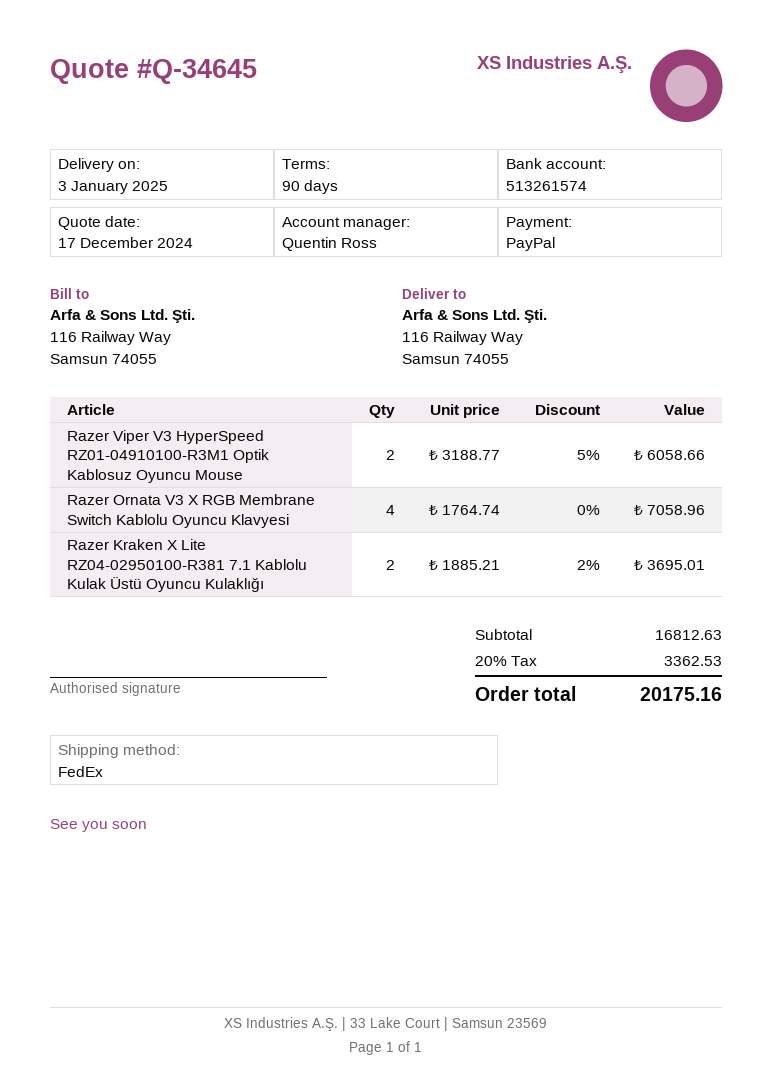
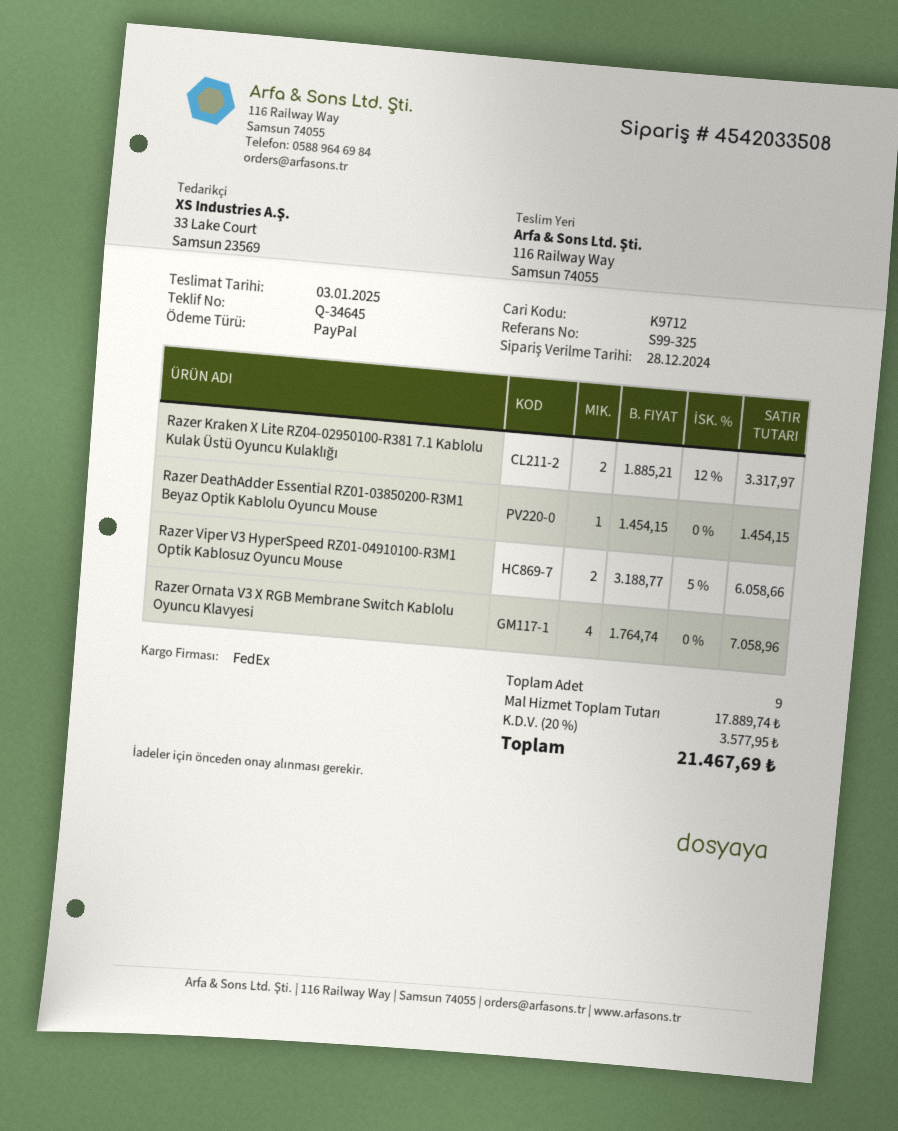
Razer Kraken X Lite RZ04-02950100-R381 7.1 Kablolu Kulak Üstü Oyuncu Kulaklığı: 2 x 1885.21 - 2% = 3695.01 -> 2 x 1885.21 - 12% = 3317.97
Razer DeathAdder Essential RZ01-03850200-R3M1 Beyaz Optik Kablolu Oyuncu Mouse: none -> 1 x 1454.15 = 1454.15
subtotal: 16812.63 -> 17889.74
tax: 20% = 3362.53 -> 20% = 3577.95
total: 20175.16 -> 21467.69

